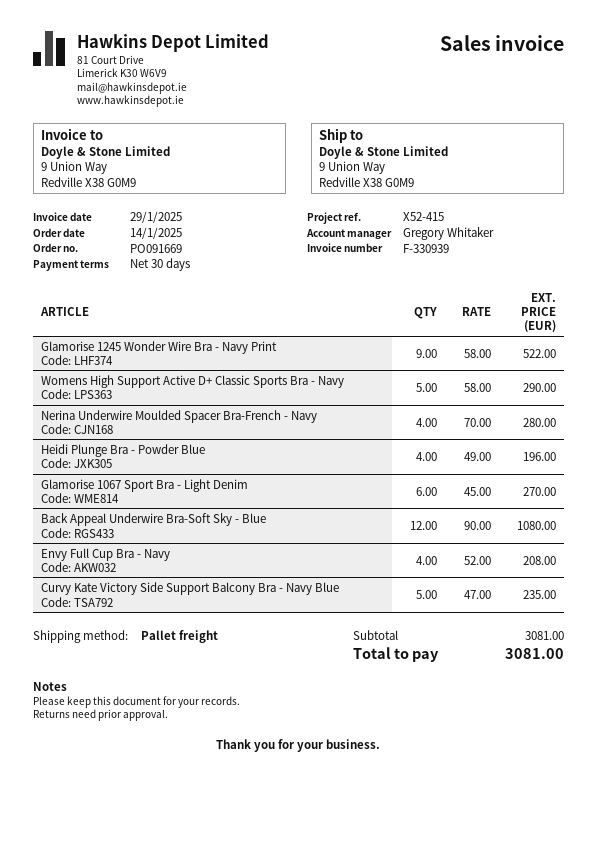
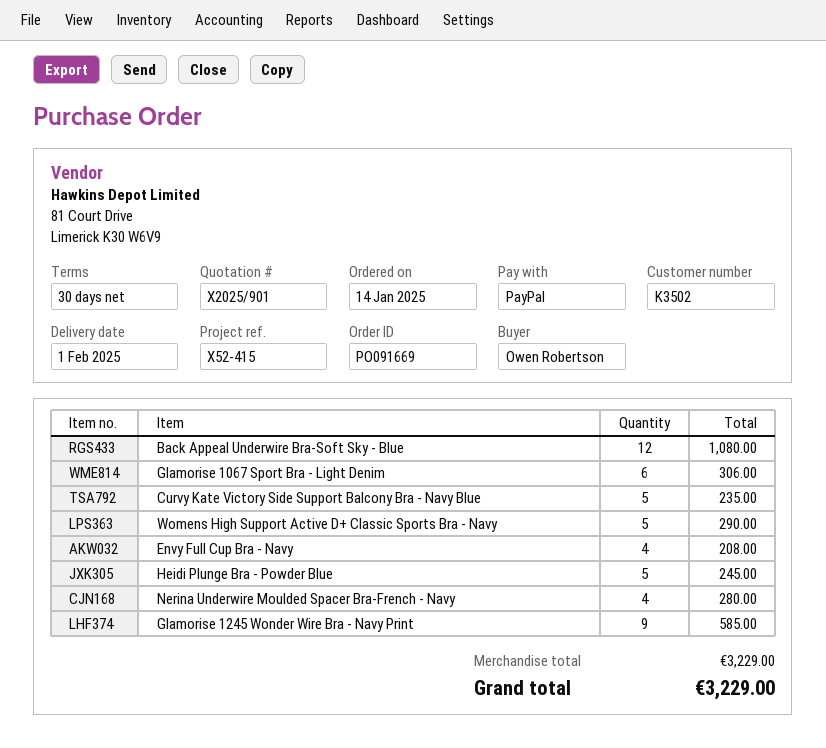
Glamorise 1245 Wonder Wire Bra - Navy Print: 9 for 522.00 -> 9 for 585.00
Heidi Plunge Bra - Powder Blue: 4 for 196.00 -> 5 for 245.00
Glamorise 1067 Sport Bra - Light Denim: 6 for 270.00 -> 6 for 306.00
subtotal: 3081.00 -> 3229.00
total: 3081.00 -> 3229.00

